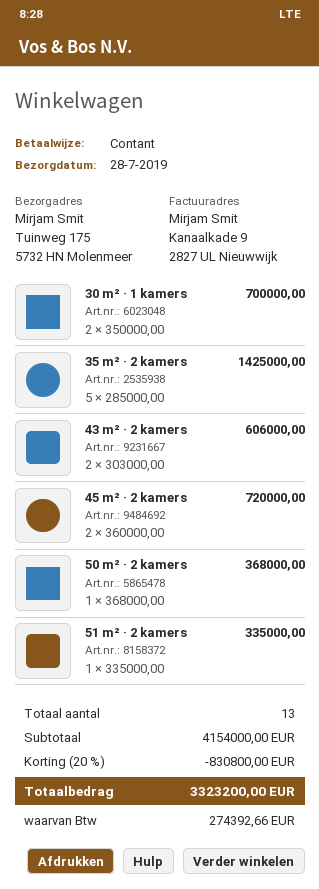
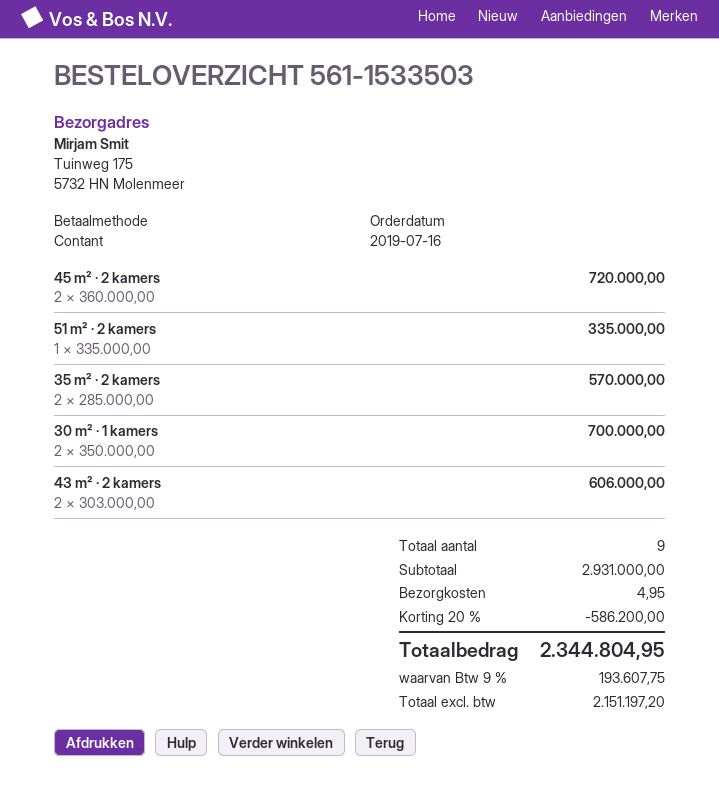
35 m² · 2 kamers: 5 x 285000.00 = 1425000.00 -> 2 x 285000.00 = 570000.00
50 m² · 2 kamers: 1 x 368000.00 = 368000.00 -> none
total quantity: 13 -> 9
subtotal: 4154000.00 -> 2931000.00
discount: 20% = 830800.00 -> 20% = 586200.00
shipping: none -> 4.95
tax: 274392.66 -> 193607.75
total: 3323200.00 -> 2344804.95

